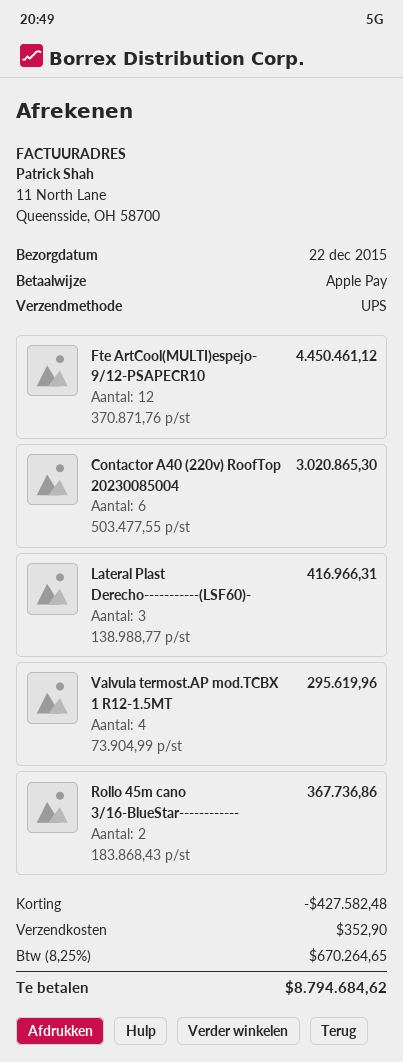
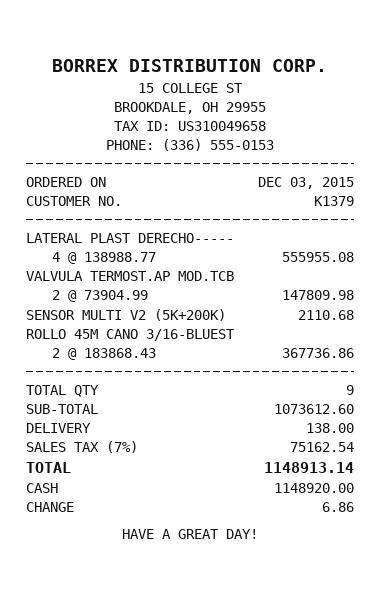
payment method: Apple Pay -> cash
Fte ArtCool(MULTI)espejo- 9/12-PSAPECR10: 12 x 370871.76 = 4450461.12 -> none
Contactor A40 (220v) RoofTop 20230085004: 6 x 503477.55 = 3020865.30 -> none
Lateral Plast Derecho-----------(LSF60)-: 3 x 138988.77 = 416966.31 -> 4 x 138988.77 = 555955.08
Valvula termost.AP mod.TCBX 1 R12-1.5MT: 4 x 73904.99 = 295619.96 -> 2 x 73904.99 = 147809.98
SENSOR MULTI V2 (5K+200K): none -> 1 x 2110.68 = 2110.68
discount: 427582.48 -> none
shipping: 352.90 -> 138.00
tax: 8.25% = 670264.65 -> 7% = 75162.54
total: 8794684.62 -> 1148913.14

